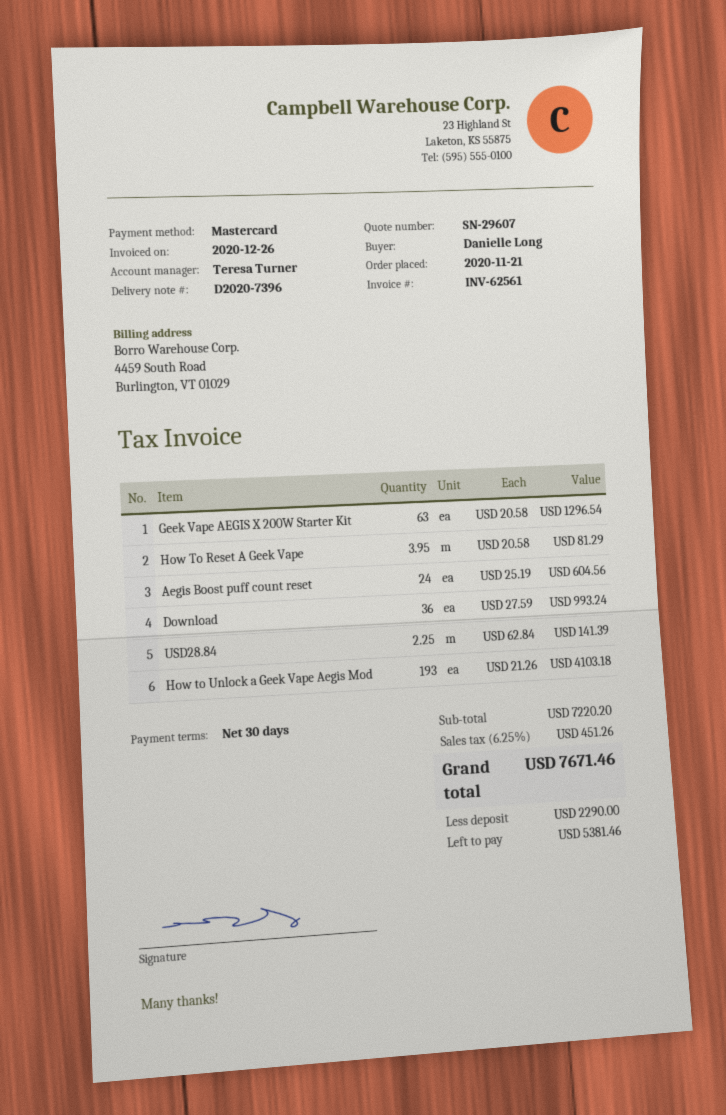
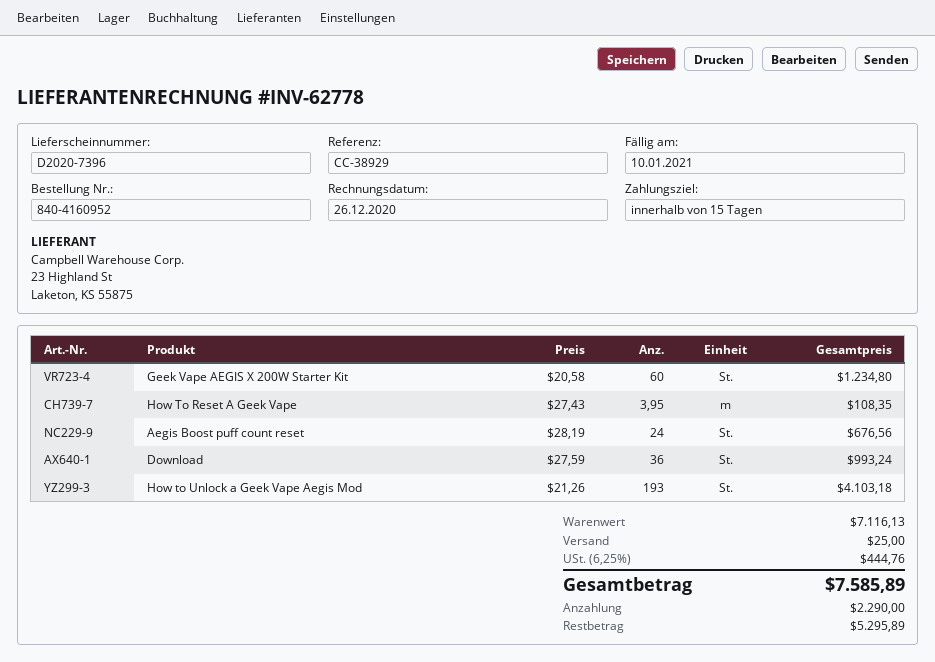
invoice number: INV-62561 -> INV-62778
payment terms: 30 days -> 15 days
Geek Vape AEGIS X 200W Starter Kit: 63 x 20.58 = 1296.54 -> 60 x 20.58 = 1234.80
How To Reset A Geek Vape: 3.95 x 20.58 = 81.29 -> 3.95 x 27.43 = 108.35
Aegis Boost puff count reset: 24 x 25.19 = 604.56 -> 24 x 28.19 = 676.56
USD28.84: 2.25 x 62.84 = 141.39 -> none
subtotal: 7220.20 -> 7116.13
shipping: none -> 25.00
tax: 6.25% = 451.26 -> 6.25% = 444.76
total: 7671.46 -> 7585.89
balance: 5381.46 -> 5295.89

